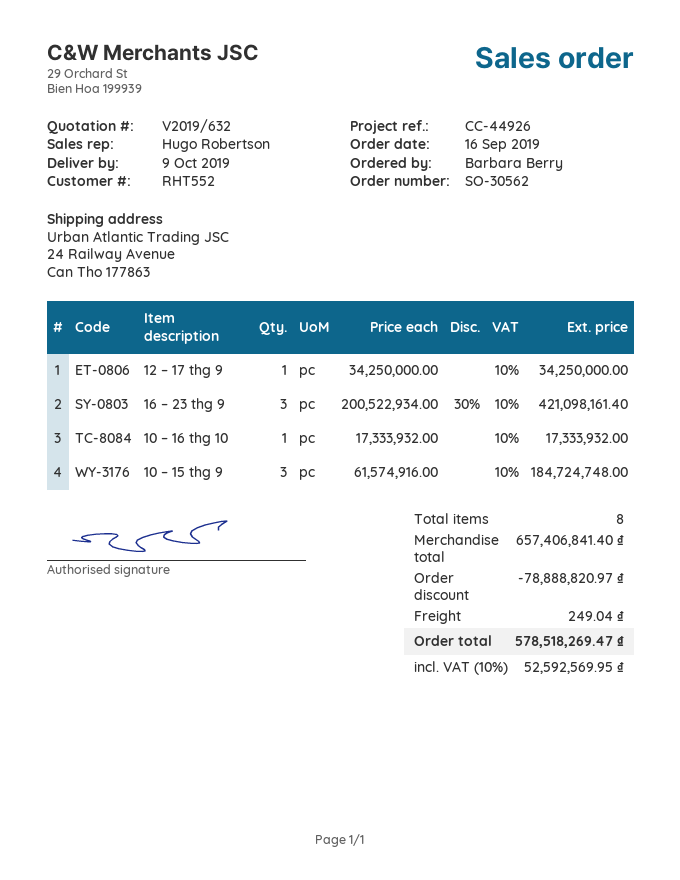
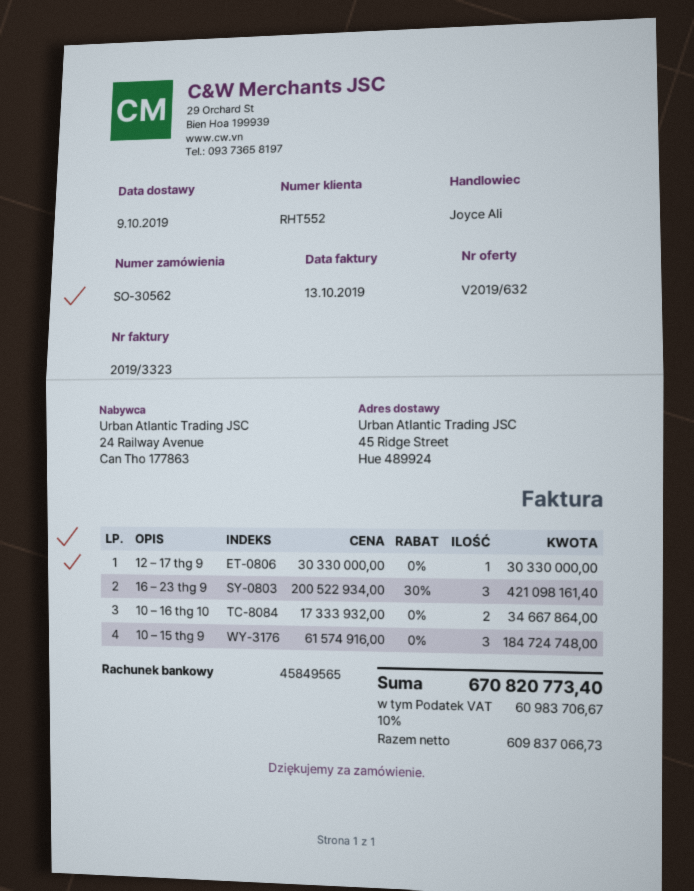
sales rep: Hugo Robertson -> Joyce Ali
ship to: 24 Railway Avenue, Can Tho 177863 -> 45 Ridge Street, Hue 489924
12 – 17 thg 9: 1 x 34250000.00 = 34250000.00 -> 1 x 30330000.00 = 30330000.00
10 – 16 thg 10: 1 x 17333932.00 = 17333932.00 -> 2 x 17333932.00 = 34667864.00
discount: 78888820.97 -> none
shipping: 249.04 -> none
tax: 10% = 52592569.95 -> 10% = 60983706.67
total: 578518269.47 -> 670820773.40

